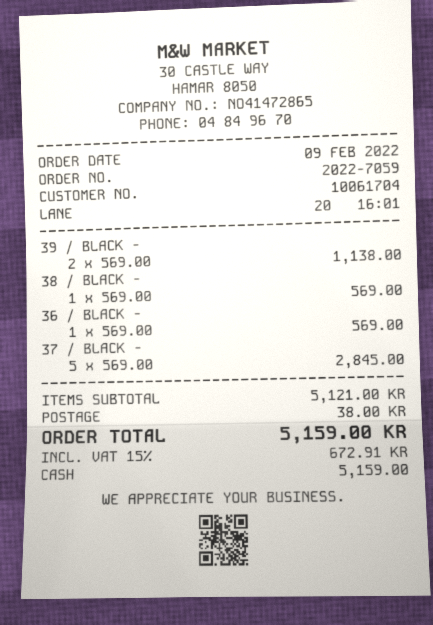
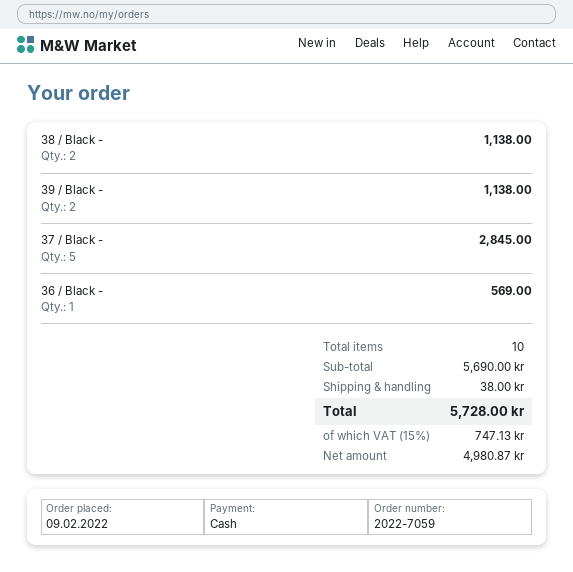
38 / BLACK -: 1 for 569.00 -> 2 for 1138.00
subtotal: 5121.00 -> 5690.00
tax: 15% = 672.91 -> 15% = 747.13
total: 5159.00 -> 5728.00

